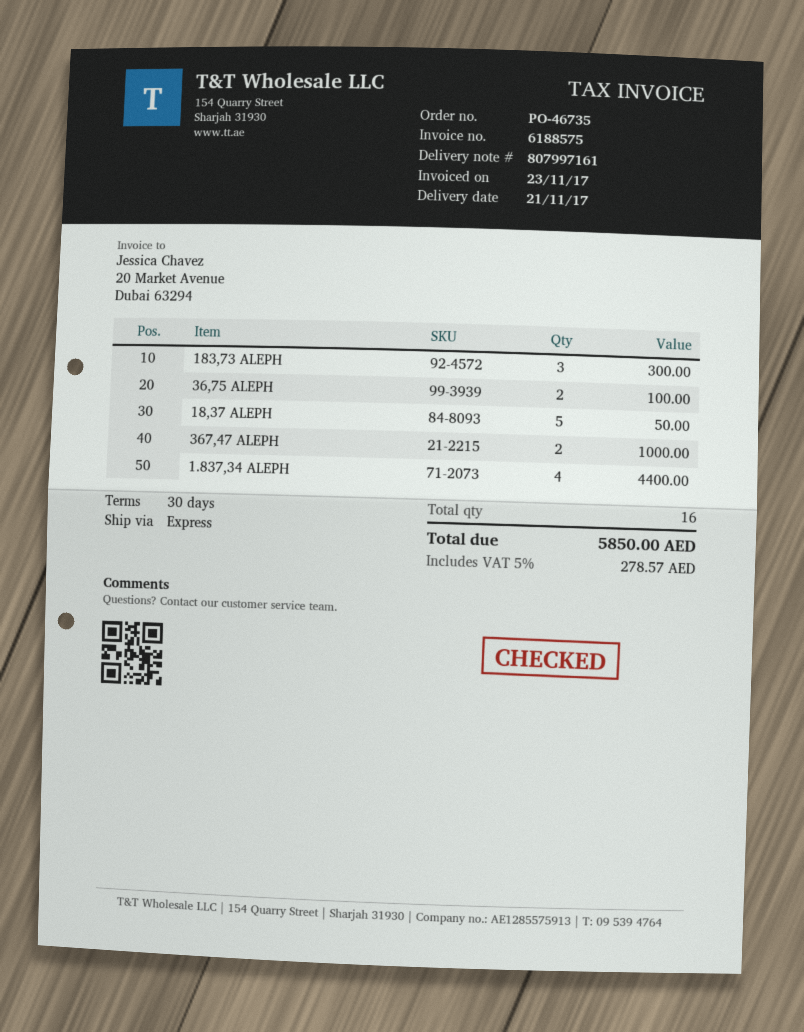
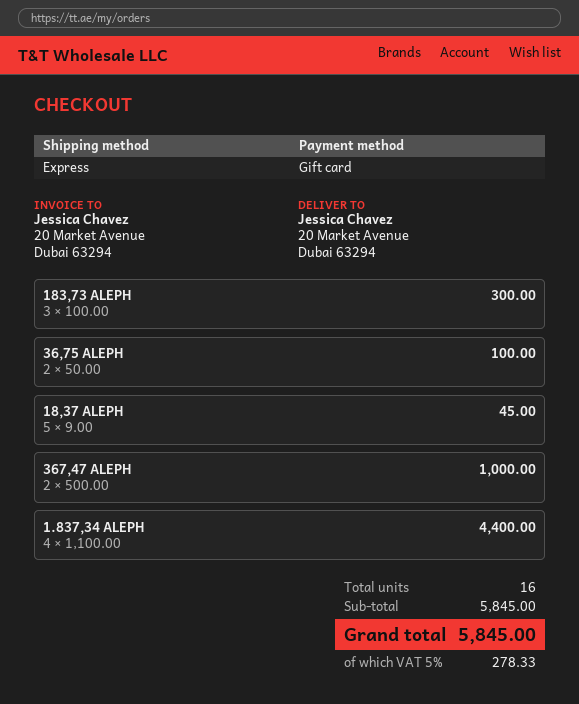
18,37 ALEPH: 5 for 50.00 -> 5 for 45.00
tax: 5% = 278.57 -> 5% = 278.33
total: 5850.00 -> 5845.00

